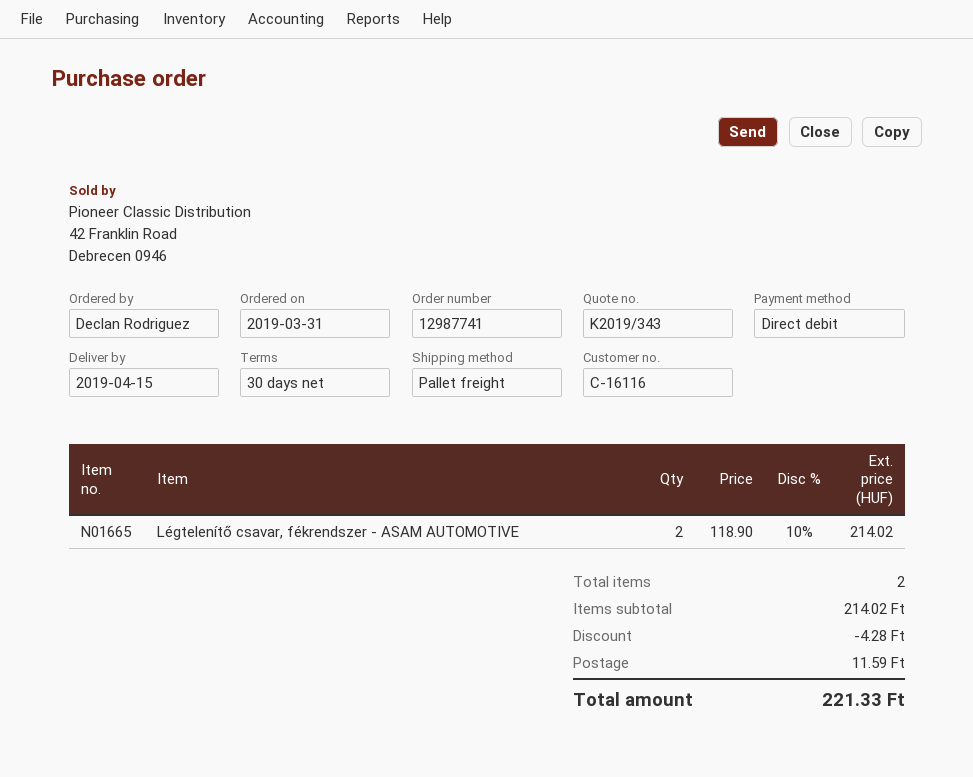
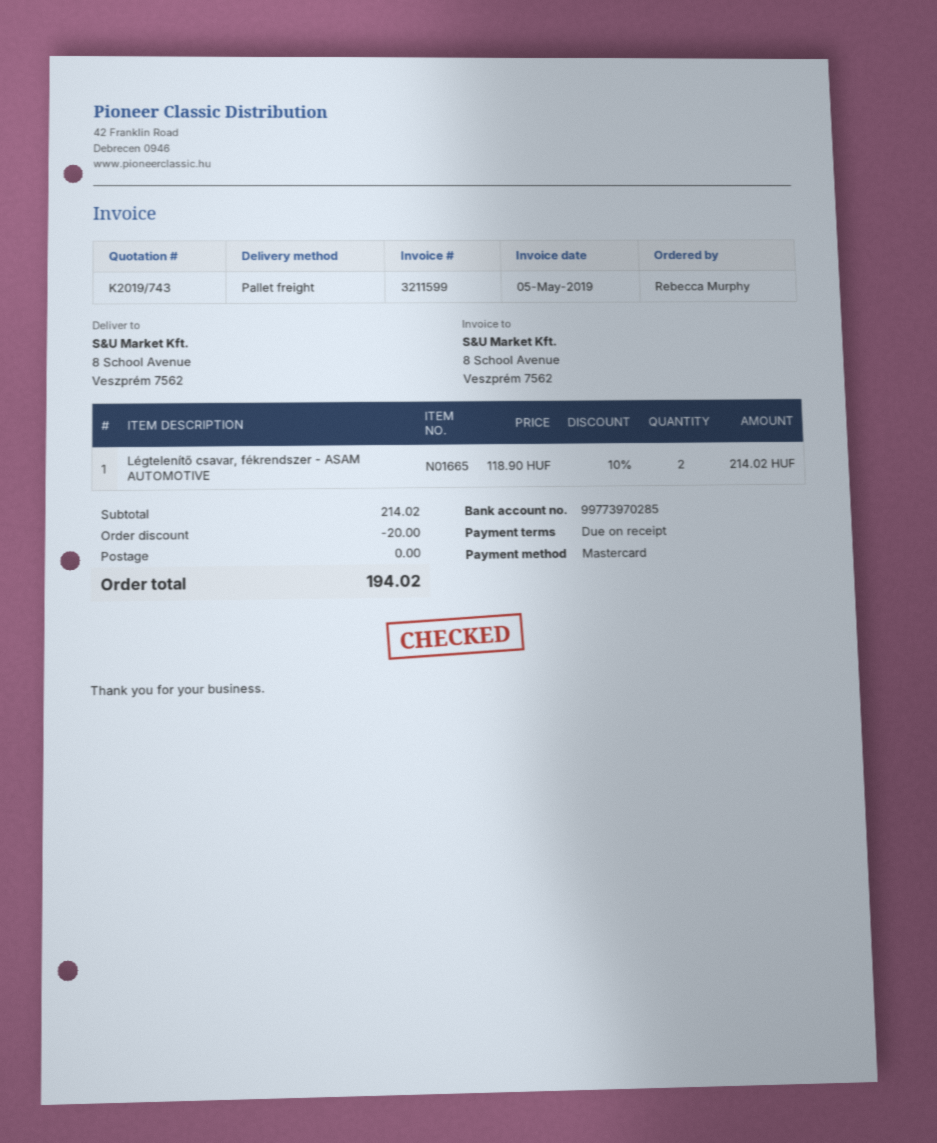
quote number: K2019/343 -> K2019/743
payment terms: 30 days -> on receipt
ordered by: Declan Rodriguez -> Rebecca Murphy
payment method: direct debit -> Mastercard
discount: 4.28 -> 20.00
shipping: 11.59 -> 0.00
total: 221.33 -> 194.02

